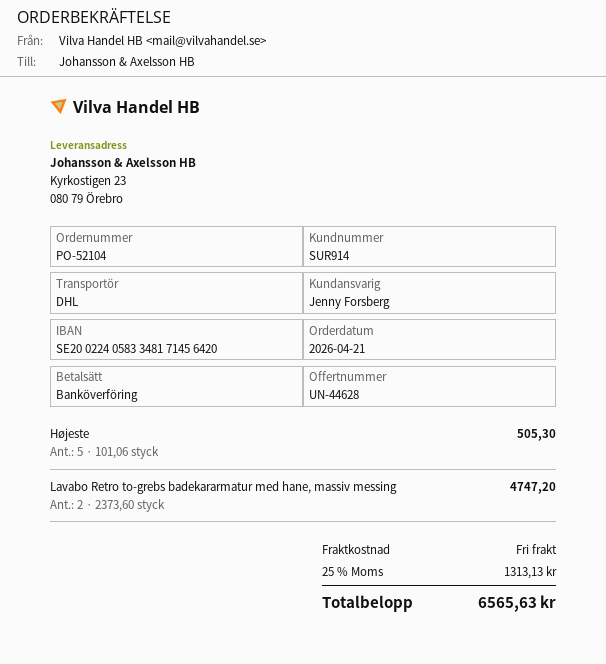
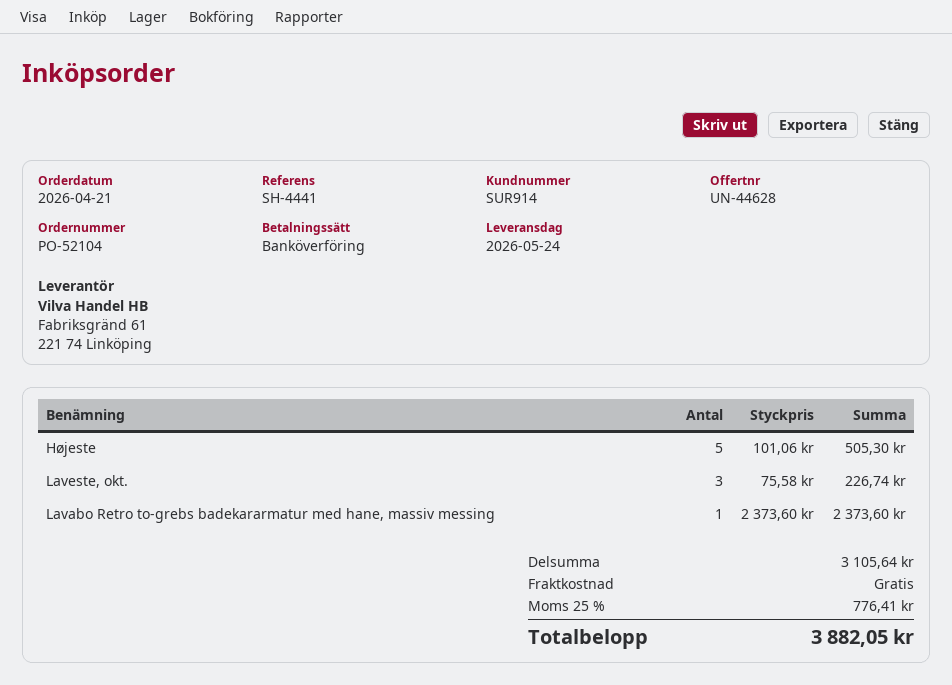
Lavabo Retro to-grebs badekararmatur med hane, massiv messing: 2 x 2373.60 = 4747.20 -> 1 x 2373.60 = 2373.60
Laveste, okt.: none -> 3 x 75.58 = 226.74
tax: 25% = 1313.13 -> 25% = 776.41
total: 6565.63 -> 3882.05

